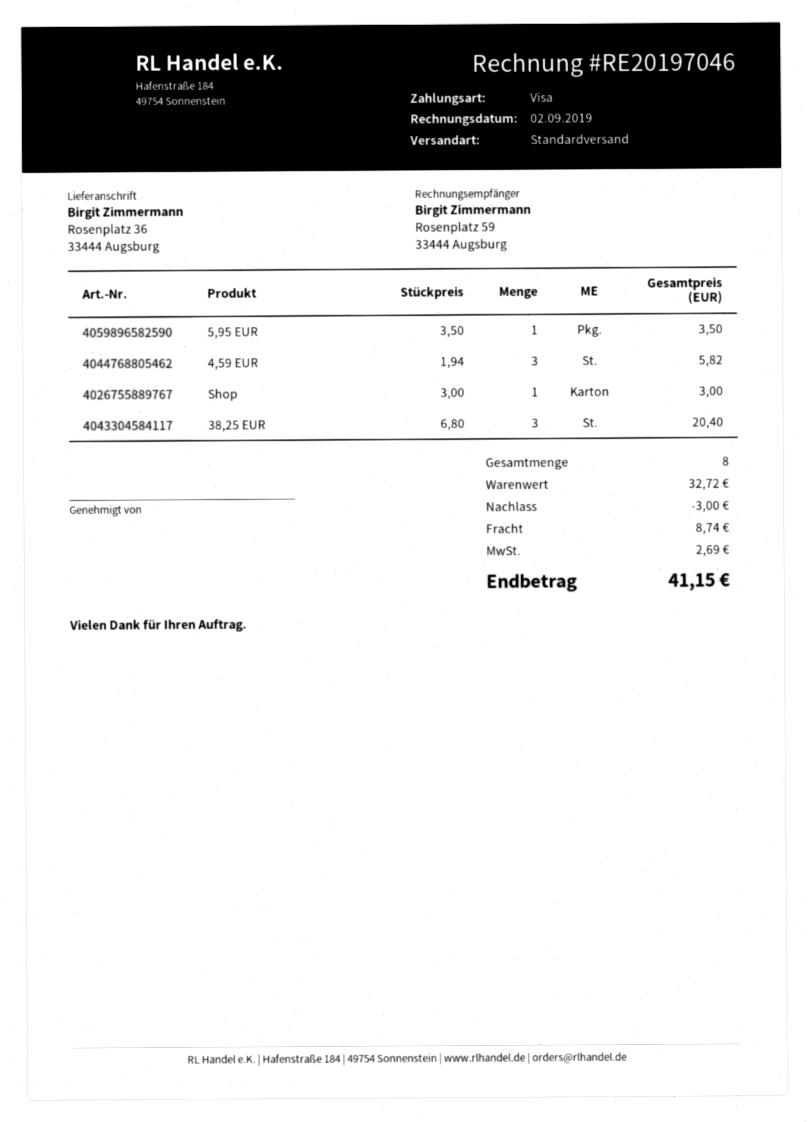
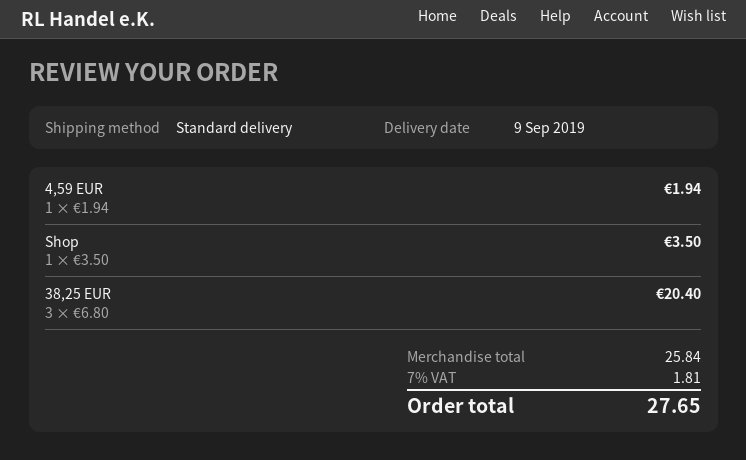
5,95 EUR: 1 x 3.50 = 3.50 -> none
4,59 EUR: 3 x 1.94 = 5.82 -> 1 x 1.94 = 1.94
Shop: 1 x 3.00 = 3.00 -> 1 x 3.50 = 3.50
subtotal: 32.72 -> 25.84
discount: 3.00 -> none
shipping: 8.74 -> none
tax: 2.69 -> 1.81
total: 41.15 -> 27.65

